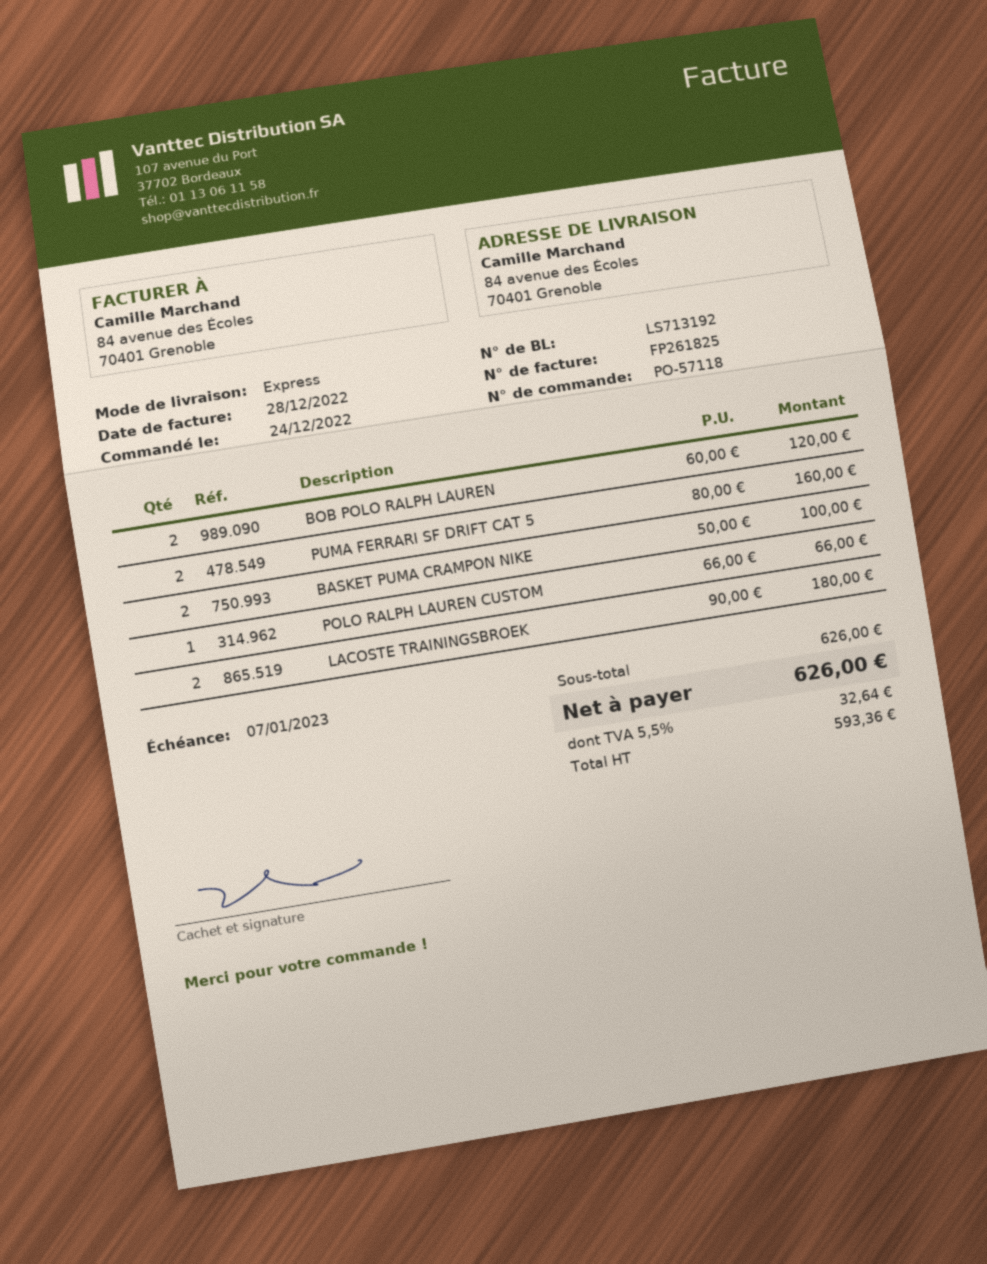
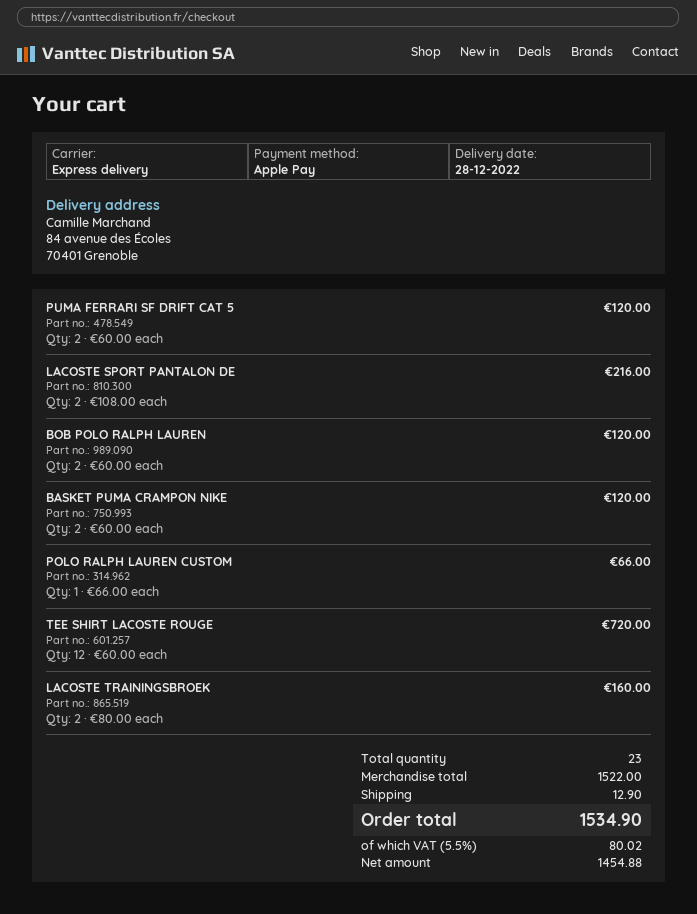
PUMA FERRARI SF DRIFT CAT 5: 2 x 80.00 = 160.00 -> 2 x 60.00 = 120.00
BASKET PUMA CRAMPON NIKE: 2 x 50.00 = 100.00 -> 2 x 60.00 = 120.00
LACOSTE TRAININGSBROEK: 2 x 90.00 = 180.00 -> 2 x 80.00 = 160.00
LACOSTE SPORT PANTALON DE: none -> 2 x 108.00 = 216.00
TEE SHIRT LACOSTE ROUGE: none -> 12 x 60.00 = 720.00
subtotal: 626.00 -> 1522.00
shipping: none -> 12.90
net: 593.36 -> 1454.88
tax: 5.5% = 32.64 -> 5.5% = 80.02
total: 626.00 -> 1534.90

